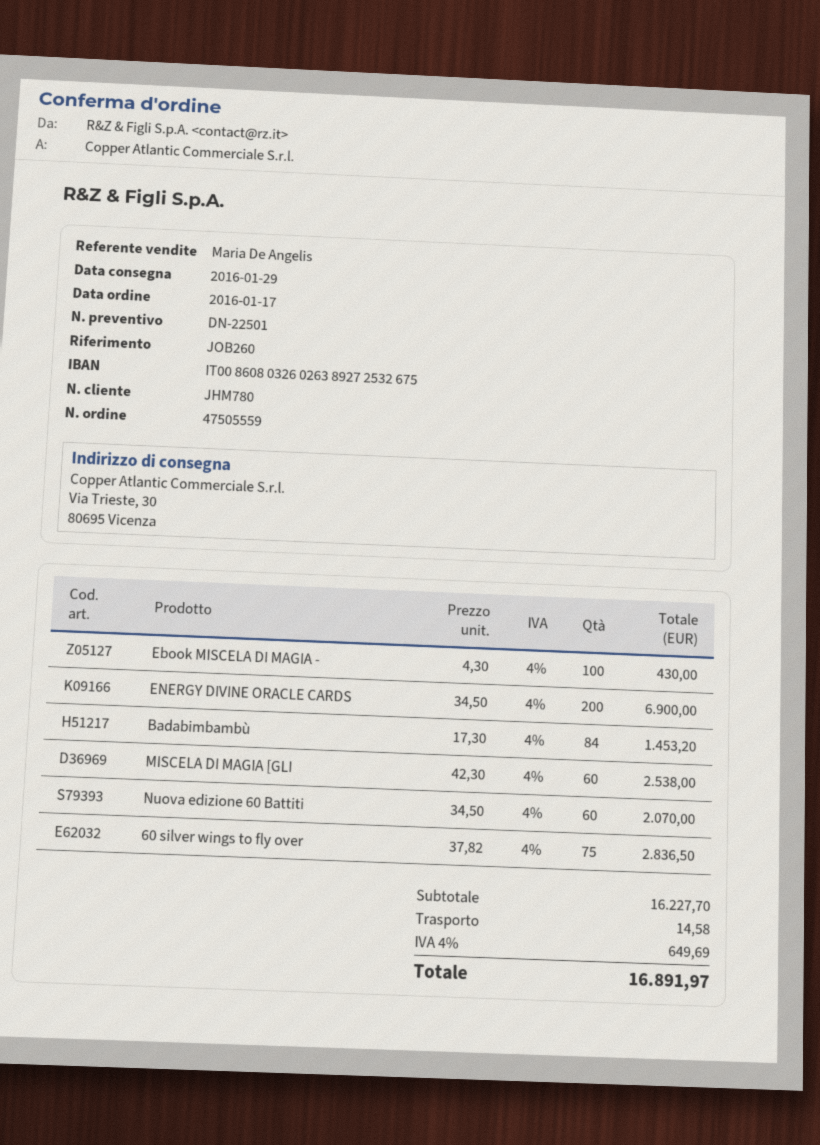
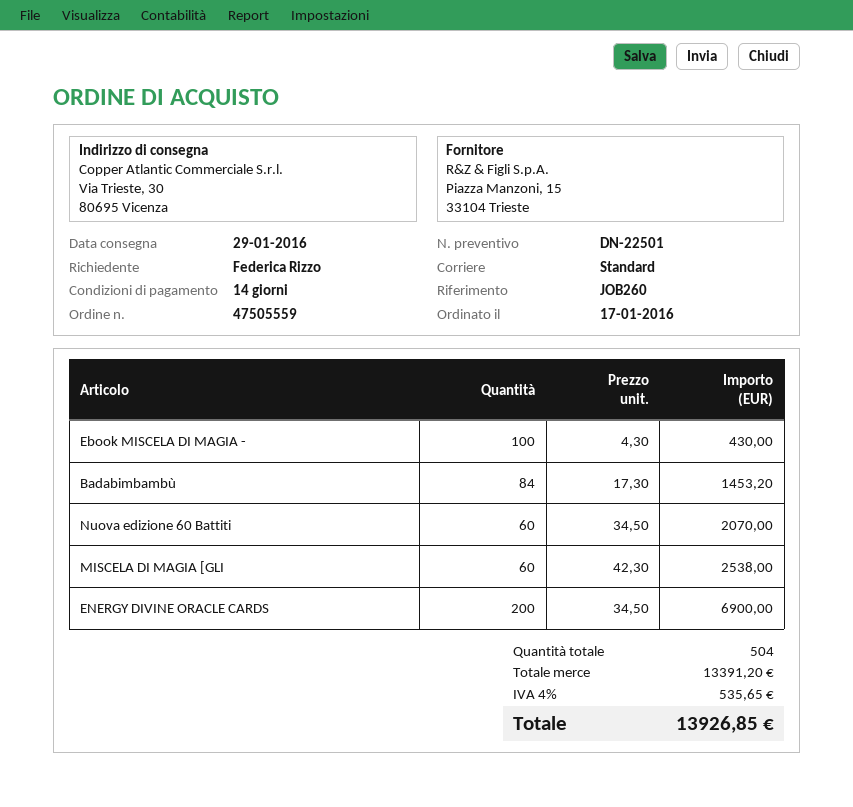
60 silver wings to fly over: 75 x 37.82 = 2836.50 -> none
subtotal: 16227.70 -> 13391.20
shipping: 14.58 -> none
tax: 4% = 649.69 -> 4% = 535.65
total: 16891.97 -> 13926.85

